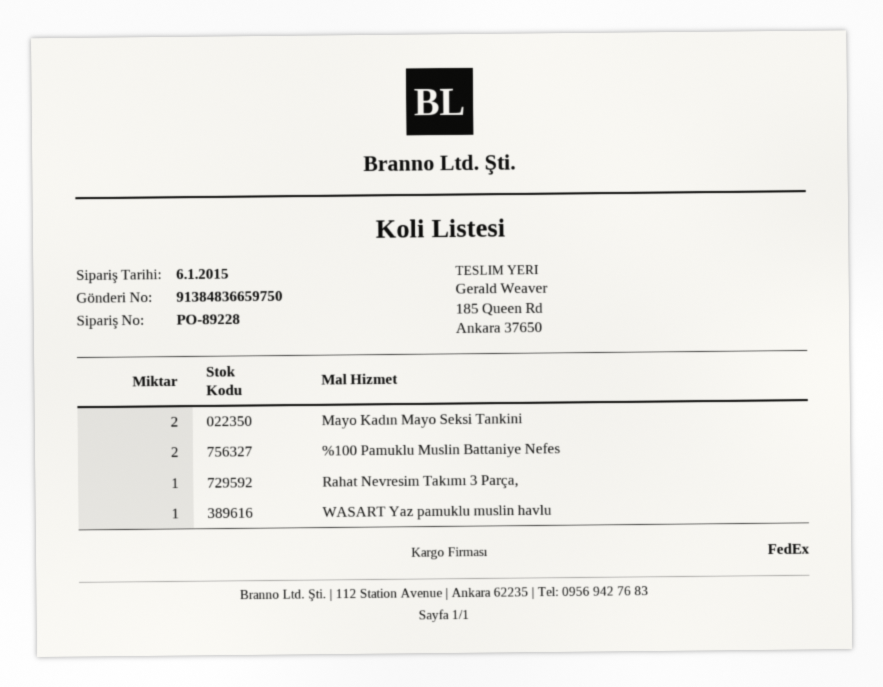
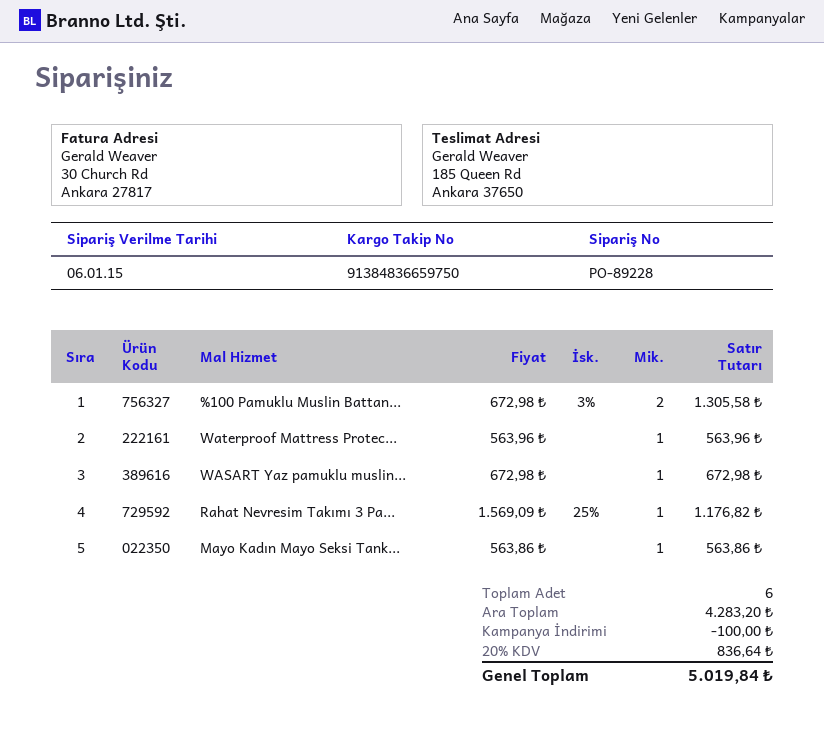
Mayo Kadın Mayo Seksi Tankini: 2 -> 1
Waterproof Mattress Protec...: none -> 1

